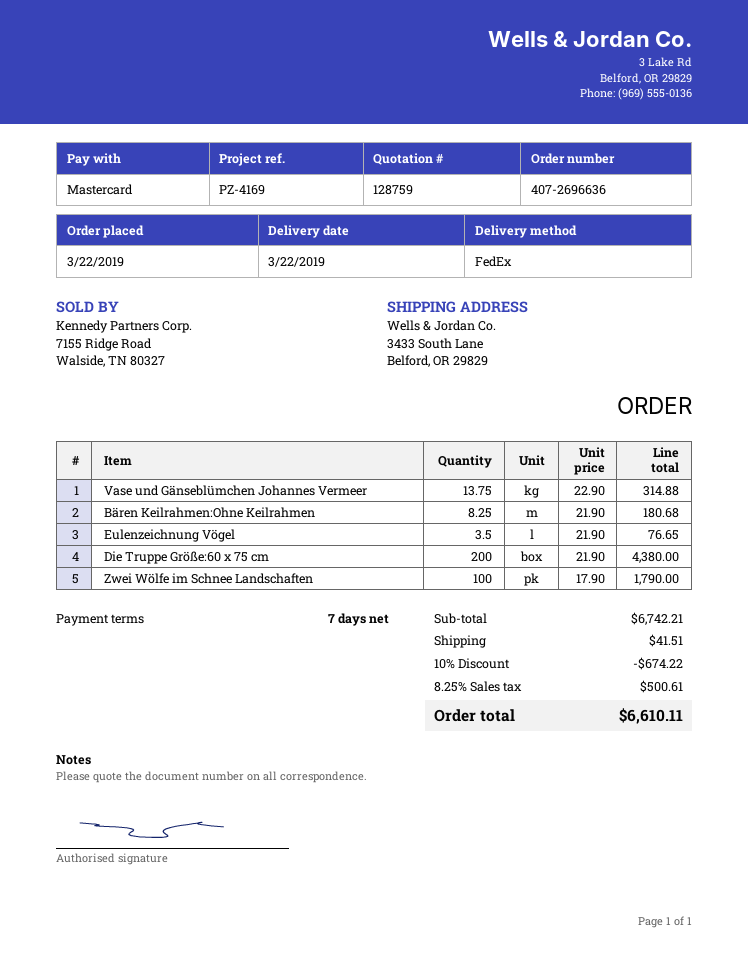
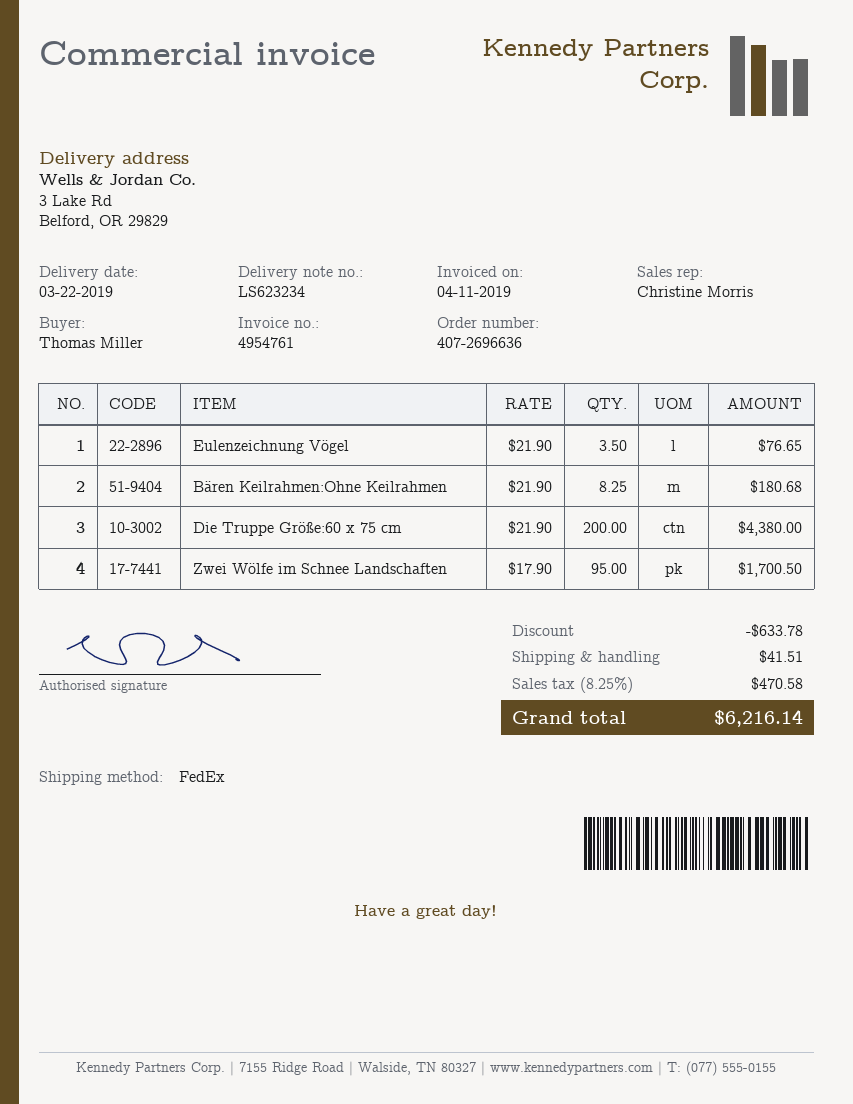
ship to: 3433 South Lane, Belford, OR 29829 -> 3 Lake Rd, Belford, OR 29829
Vase und Gänseblümchen Johannes Vermeer: 13.75 x 22.90 = 314.88 -> none
Zwei Wölfe im Schnee Landschaften: 100 x 17.90 = 1790.00 -> 95 x 17.90 = 1700.50
discount: 674.22 -> 633.78
tax: 8.25% = 500.61 -> 8.25% = 470.58
total: 6610.11 -> 6216.14

